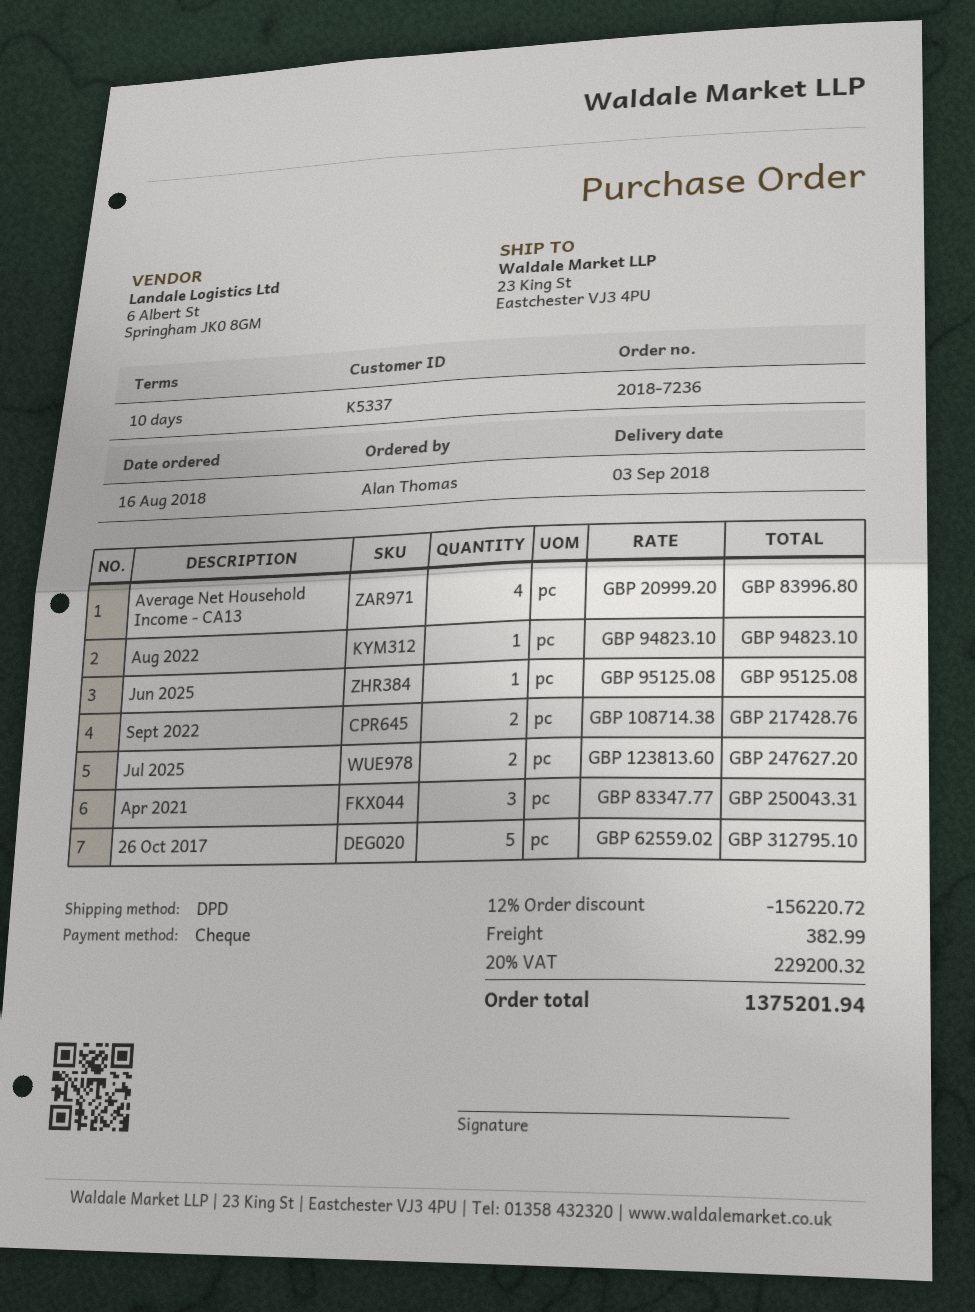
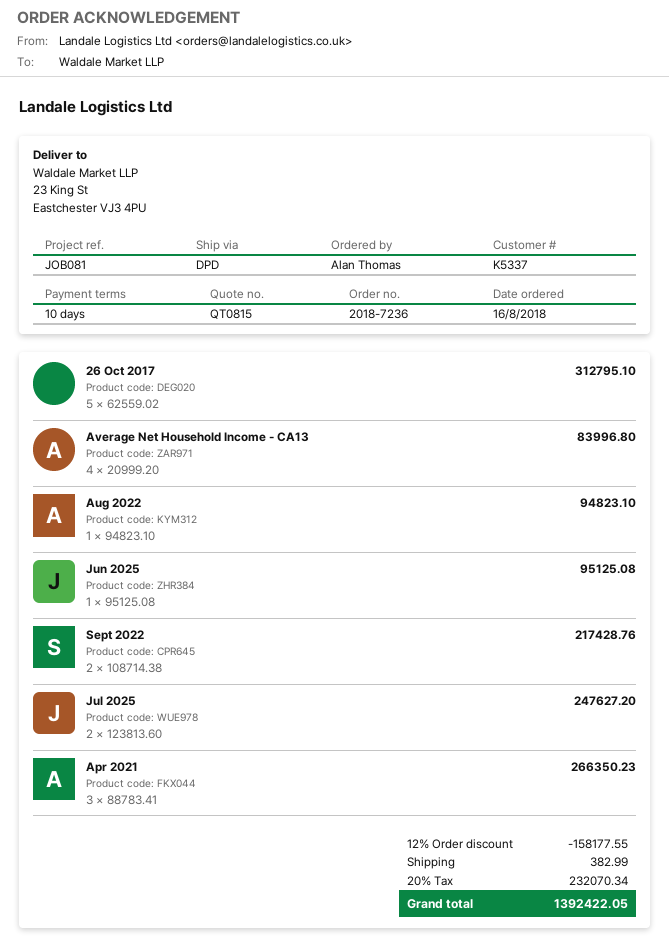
Apr 2021: 3 x 83347.77 = 250043.31 -> 3 x 88783.41 = 266350.23
discount: 12% = 156220.72 -> 12% = 158177.55
tax: 20% = 229200.32 -> 20% = 232070.34
total: 1375201.94 -> 1392422.05

